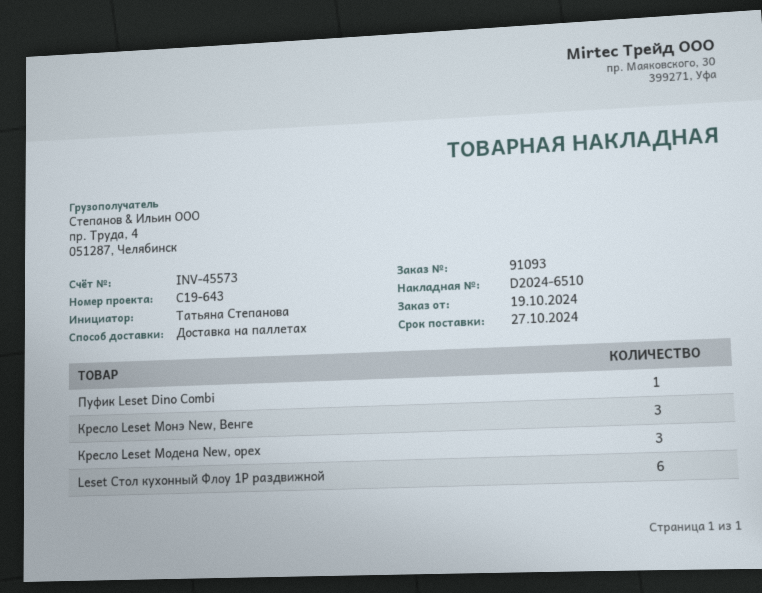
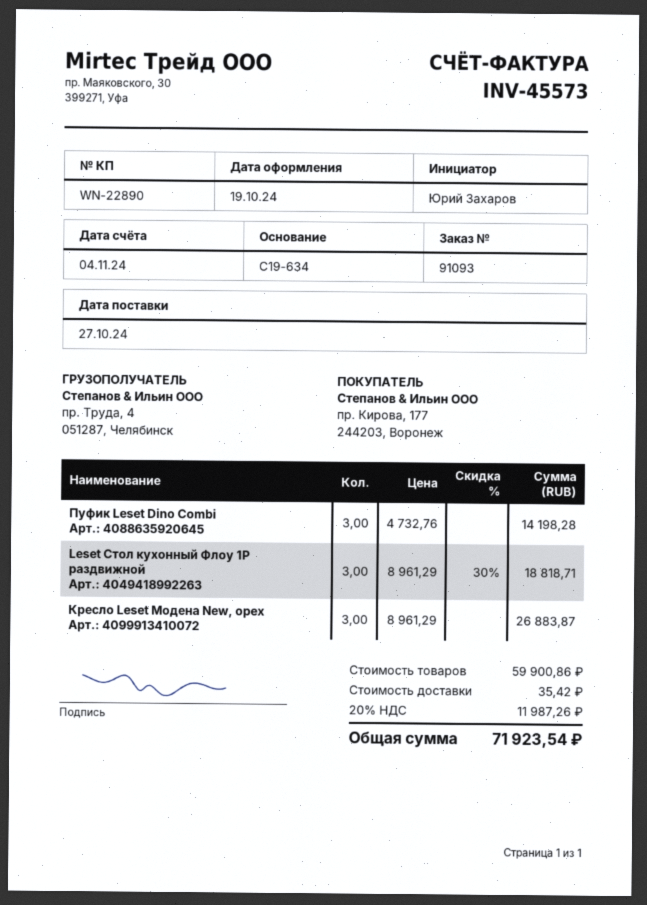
reference: C19-643 -> C19-634
ordered by: Татьяна Степанова -> Юрий Захаров
Пуфик Leset Dino Combi: 1 -> 3
Кресло Leset Монэ New, Венге: 3 -> none
Leset Стол кухонный Флоу 1Р раздвижной: 6 -> 3

